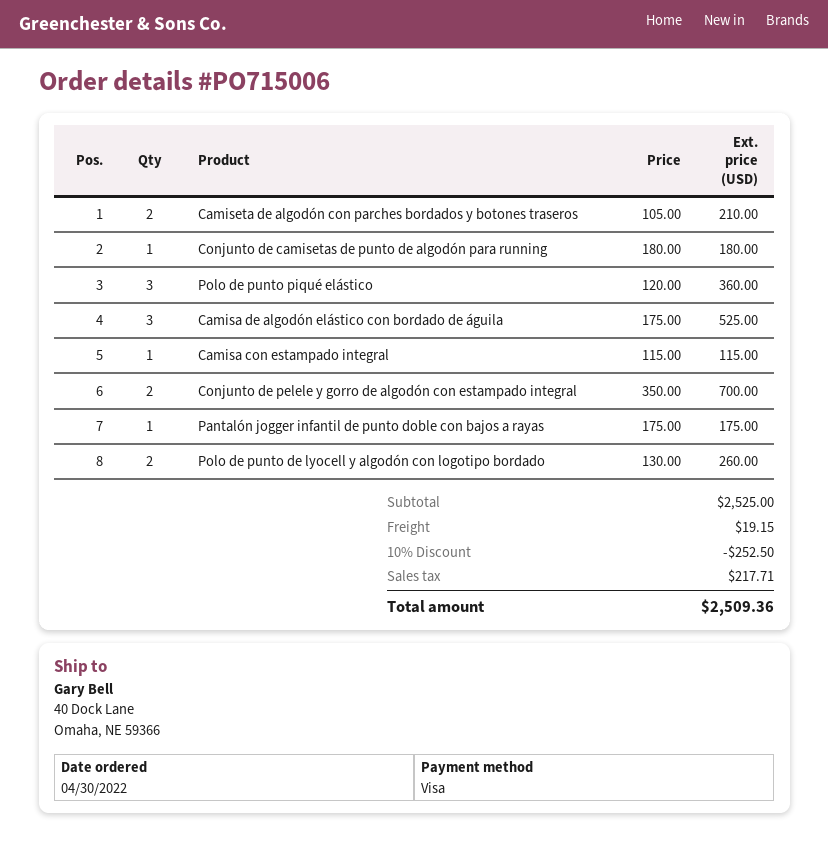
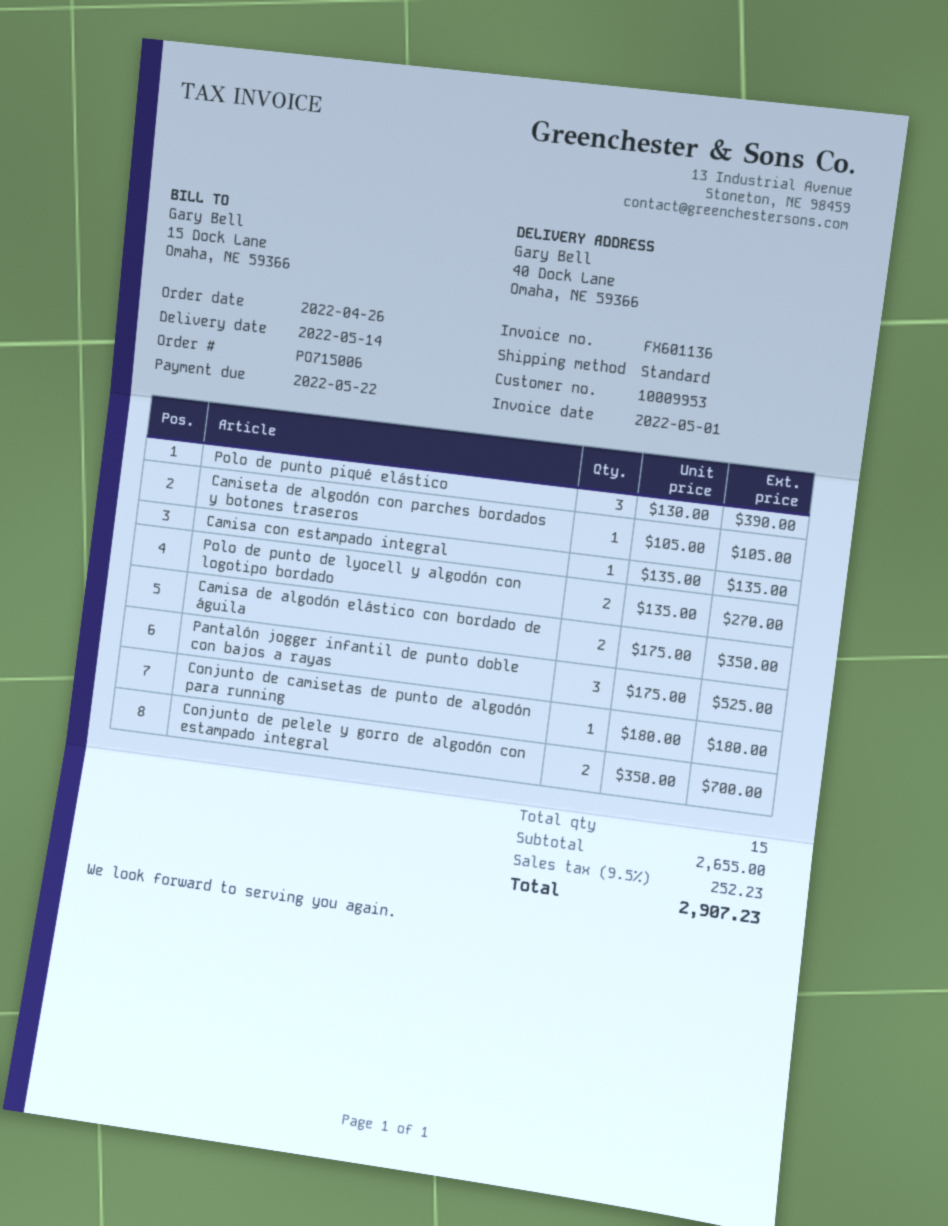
order date: 2022-04-30 -> 2022-04-26
Camiseta de algodón con parches bordados y botones traseros: 2 x 105.00 = 210.00 -> 1 x 105.00 = 105.00
Polo de punto piqué elástico: 3 x 120.00 = 360.00 -> 3 x 130.00 = 390.00
Camisa de algodón elástico con bordado de águila: 3 x 175.00 = 525.00 -> 2 x 175.00 = 350.00
Camisa con estampado integral: 1 x 115.00 = 115.00 -> 1 x 135.00 = 135.00
Pantalón jogger infantil de punto doble con bajos a rayas: 1 x 175.00 = 175.00 -> 3 x 175.00 = 525.00
Polo de punto de lyocell y algodón con logotipo bordado: 2 x 130.00 = 260.00 -> 2 x 135.00 = 270.00
subtotal: 2525.00 -> 2655.00
discount: 10% = 252.50 -> none
shipping: 19.15 -> none
tax: 217.71 -> 252.23
total: 2509.36 -> 2907.23

